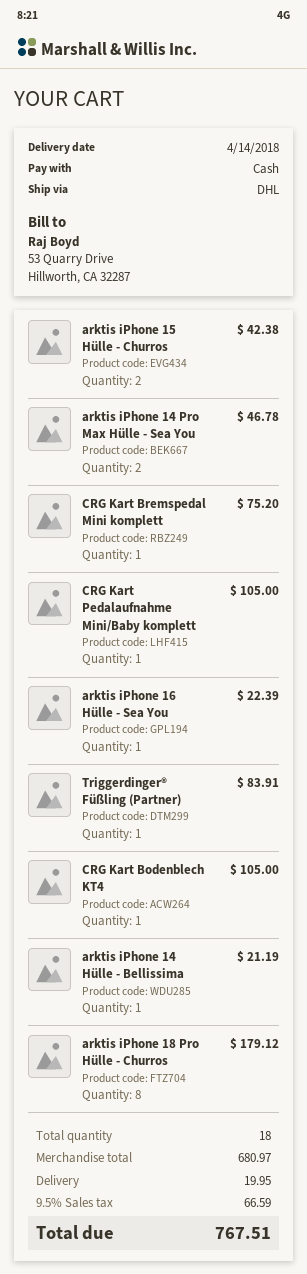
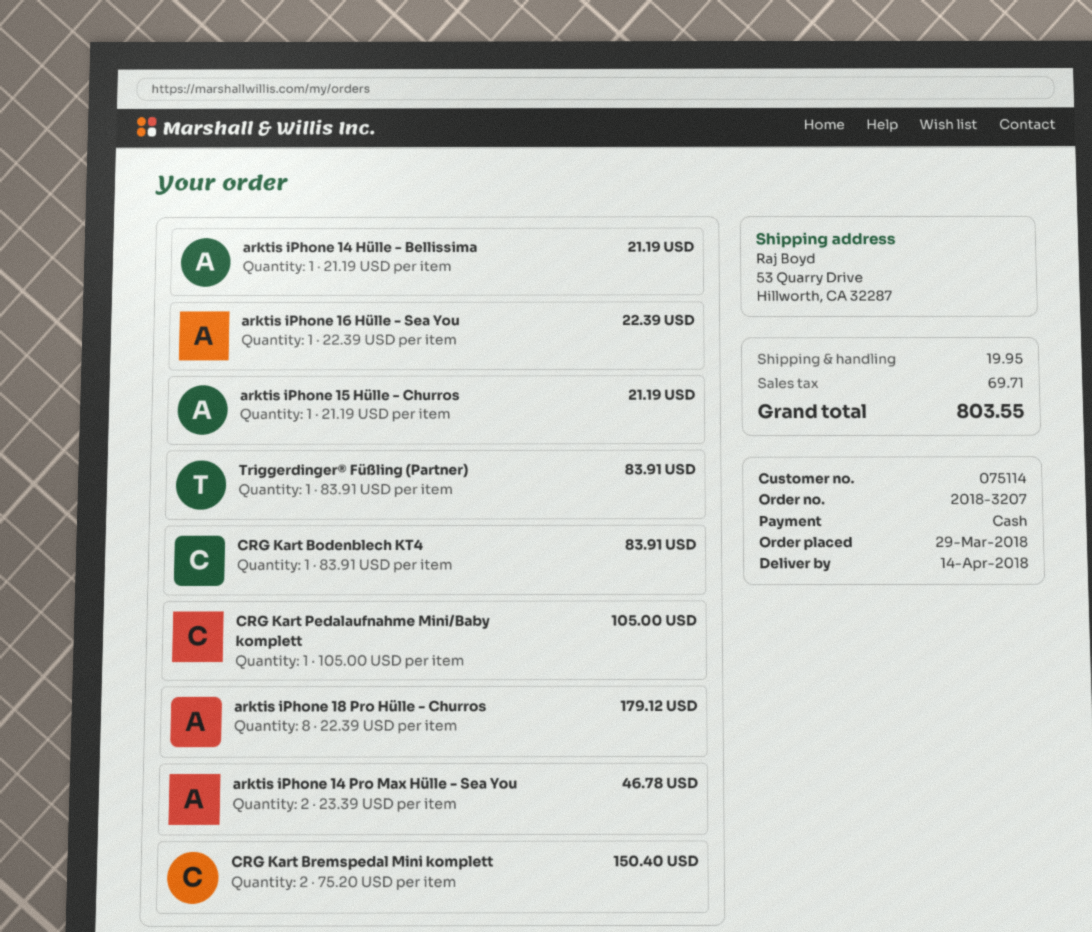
arktis iPhone 15 Hülle - Churros: 2 for 42.38 -> 1 for 21.19
CRG Kart Bremspedal Mini komplett: 1 for 75.20 -> 2 for 150.40
CRG Kart Bodenblech KT4: 1 for 105.00 -> 1 for 83.91
tax: 66.59 -> 69.71
total: 767.51 -> 803.55

